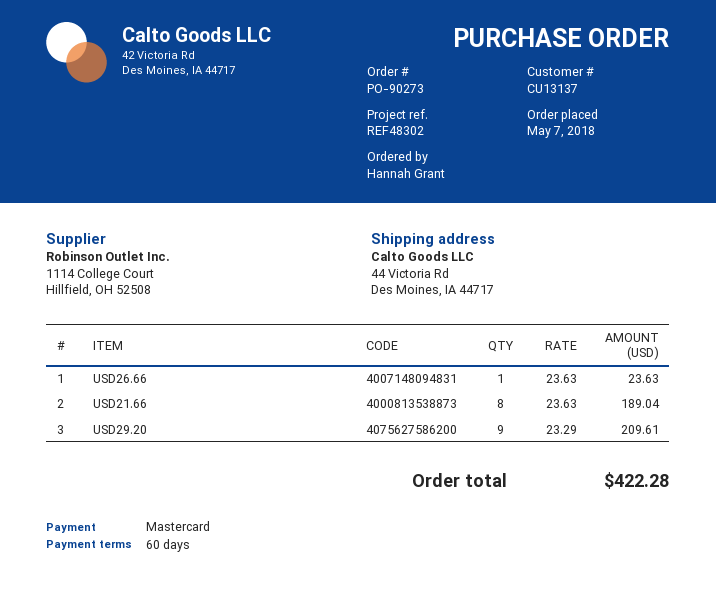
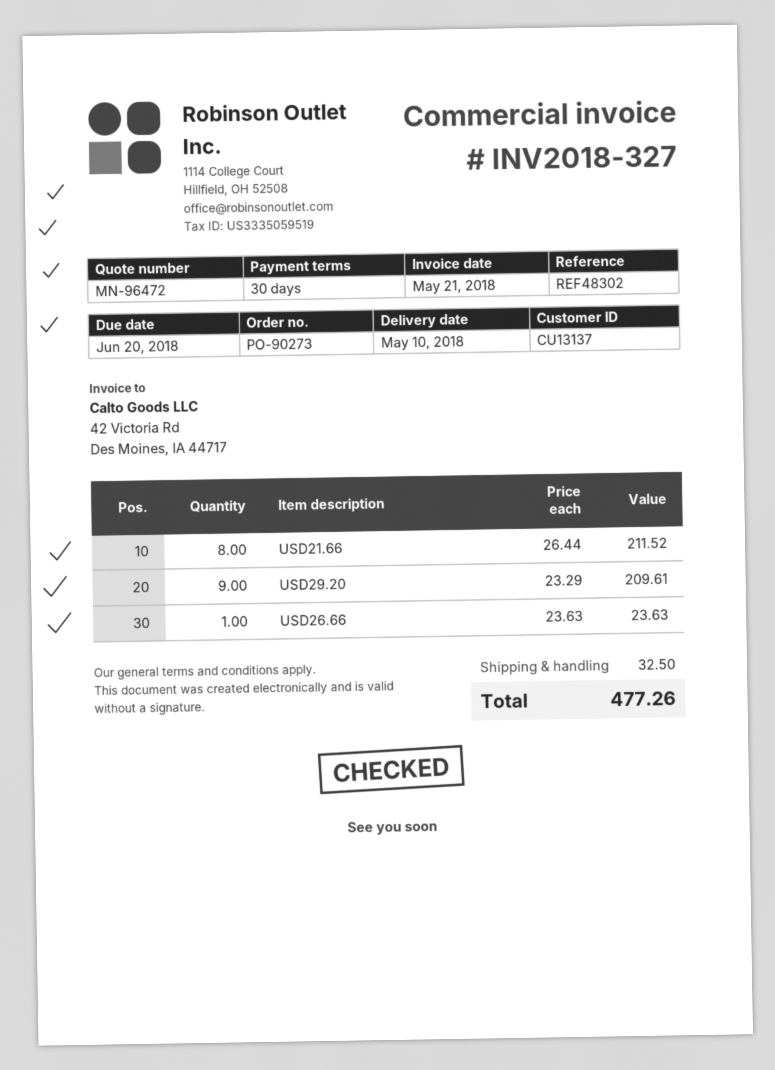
payment terms: 60 days -> 30 days
USD21.66: 8 x 23.63 = 189.04 -> 8 x 26.44 = 211.52
shipping: none -> 32.50
total: 422.28 -> 477.26

